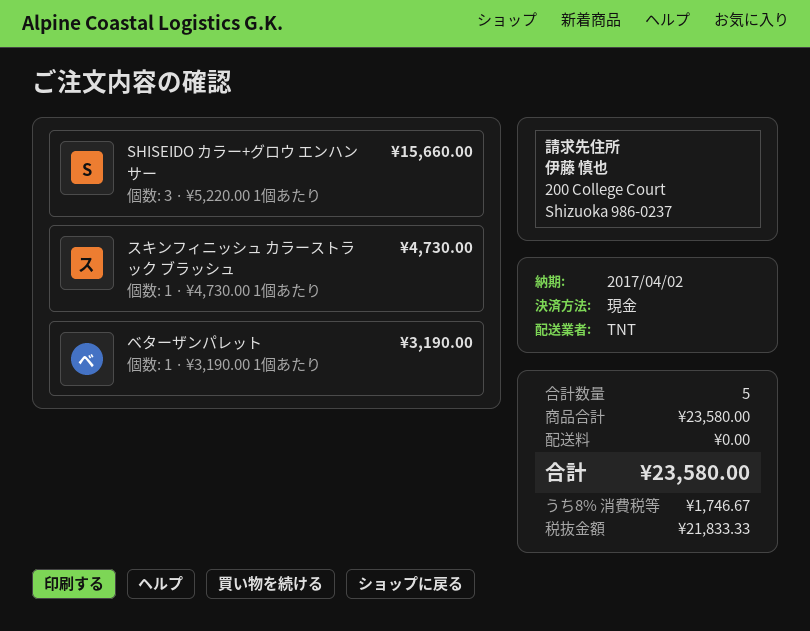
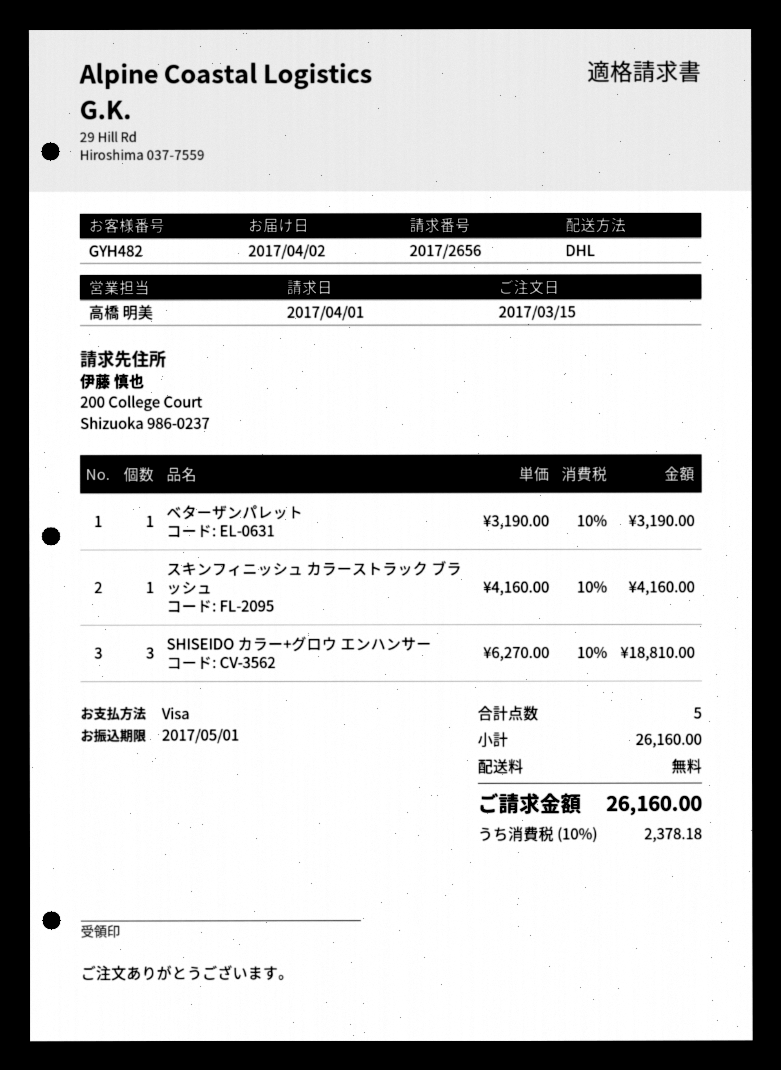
payment method: cash -> Visa
shipping method: TNT -> DHL
SHISEIDO カラー+グロウ エンハンサー: 3 x 5220.00 = 15660.00 -> 3 x 6270.00 = 18810.00
スキンフィニッシュ カラーストラック ブラッシュ: 1 x 4730.00 = 4730.00 -> 1 x 4160.00 = 4160.00
subtotal: 23580.00 -> 26160.00
tax: 8% = 1746.67 -> 10% = 2378.18
total: 23580.00 -> 26160.00

